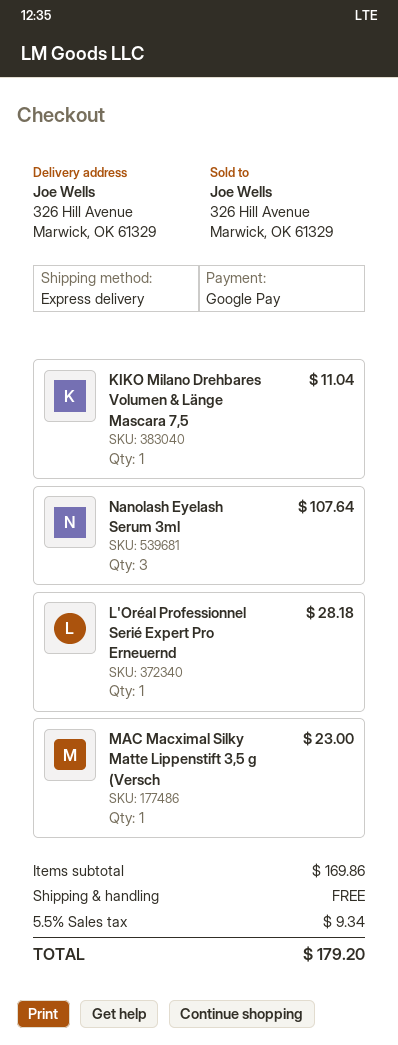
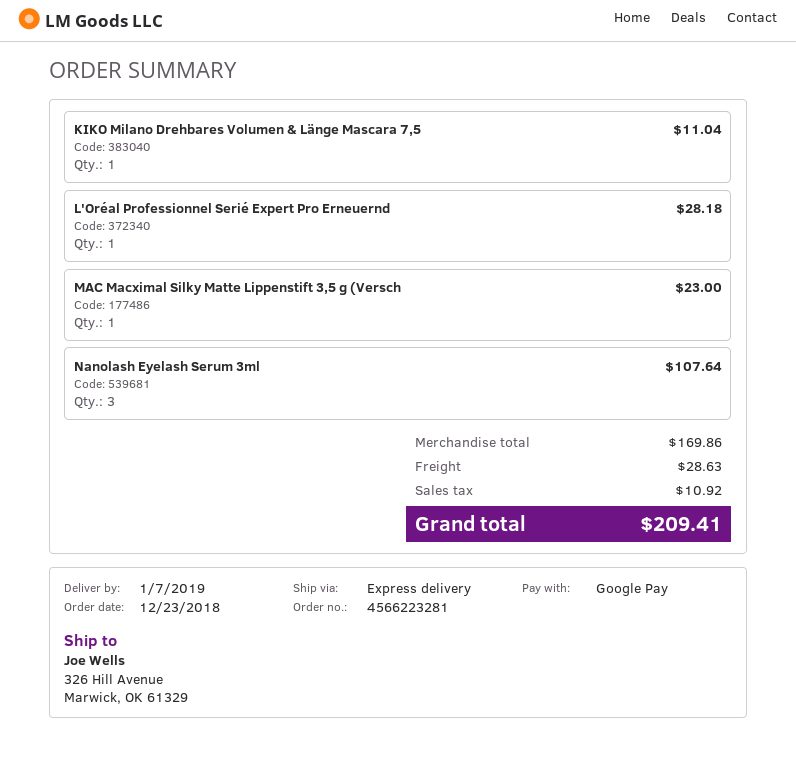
shipping: 0.00 -> 28.63
tax: 9.34 -> 10.92
total: 179.20 -> 209.41

